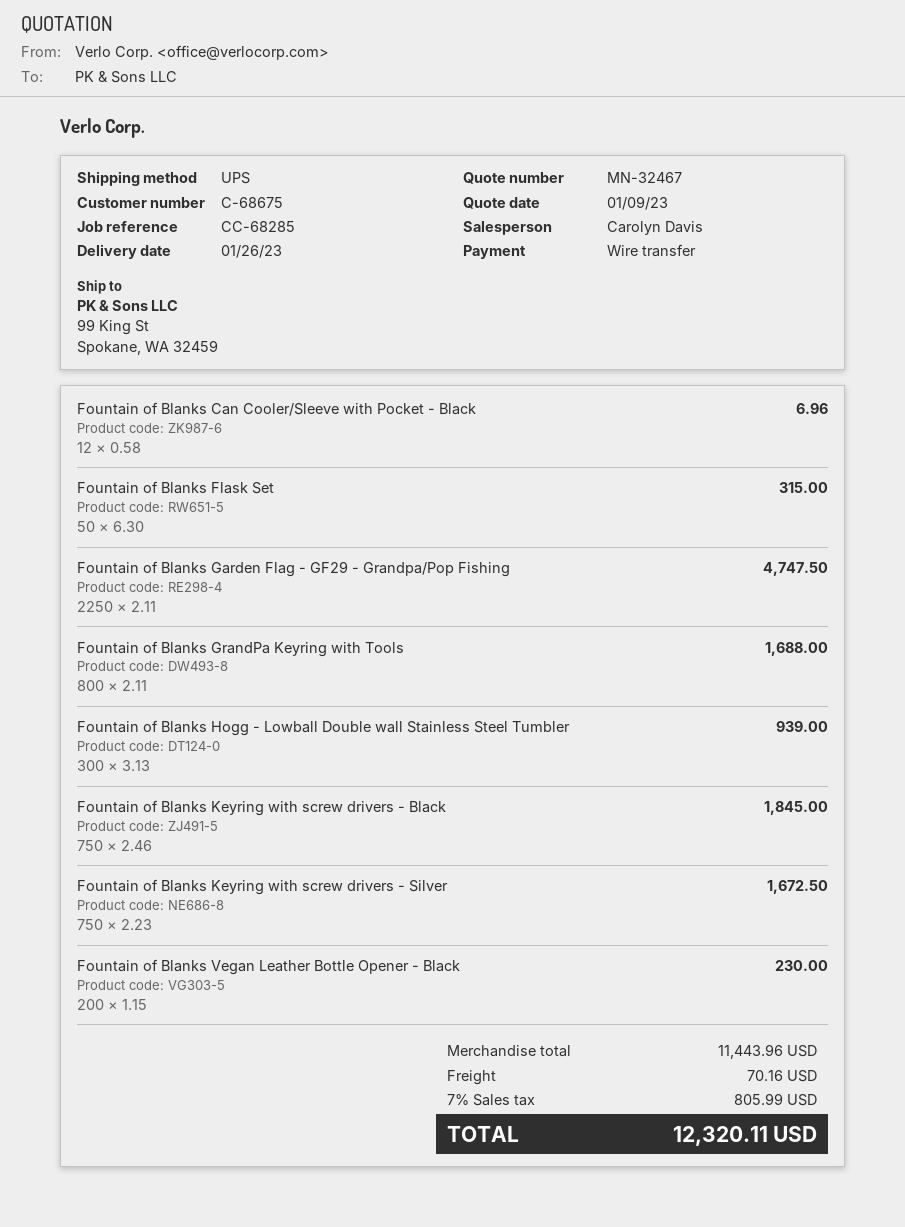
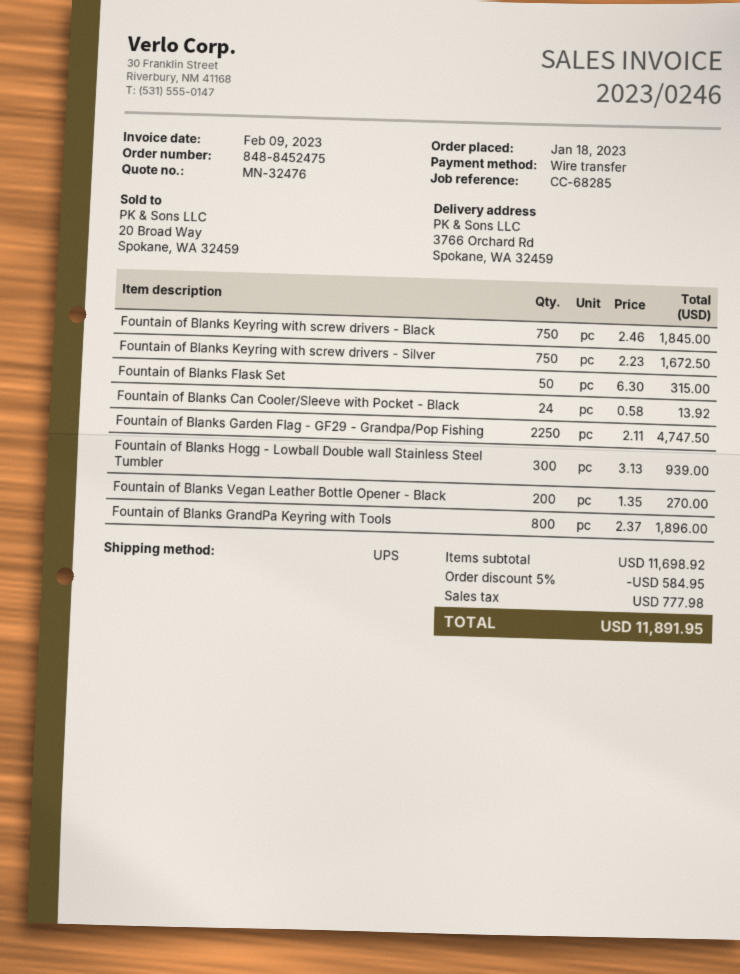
quote number: MN-32467 -> MN-32476
ship to: 99 King St, Spokane, WA 32459 -> 3766 Orchard Rd, Spokane, WA 32459
Fountain of Blanks Can Cooler/Sleeve with Pocket - Black: 12 x 0.58 = 6.96 -> 24 x 0.58 = 13.92
Fountain of Blanks GrandPa Keyring with Tools: 800 x 2.11 = 1688.00 -> 800 x 2.37 = 1896.00
Fountain of Blanks Vegan Leather Bottle Opener - Black: 200 x 1.15 = 230.00 -> 200 x 1.35 = 270.00
subtotal: 11443.96 -> 11698.92
discount: none -> 5% = 584.95
shipping: 70.16 -> none
tax: 805.99 -> 777.98
total: 12320.11 -> 11891.95

